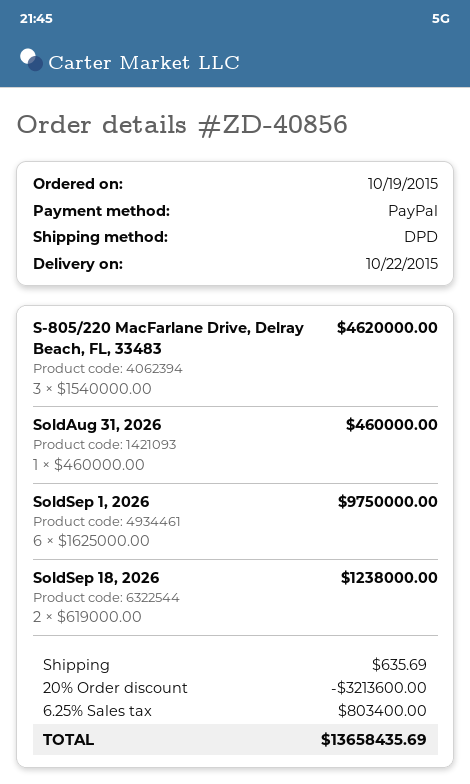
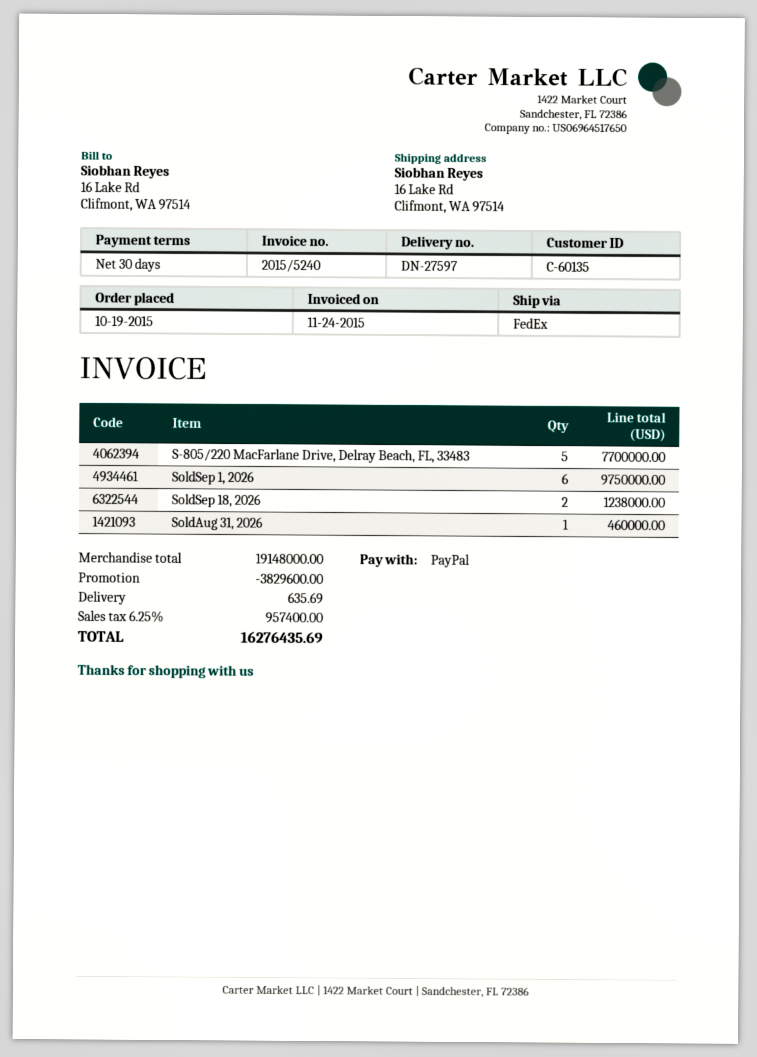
shipping method: DPD -> FedEx
S-805/220 MacFarlane Drive, Delray Beach, FL, 33483: 3 for 4620000.00 -> 5 for 7700000.00
discount: 3213600.00 -> 3829600.00
tax: 6.25% = 803400.00 -> 6.25% = 957400.00
total: 13658435.69 -> 16276435.69

